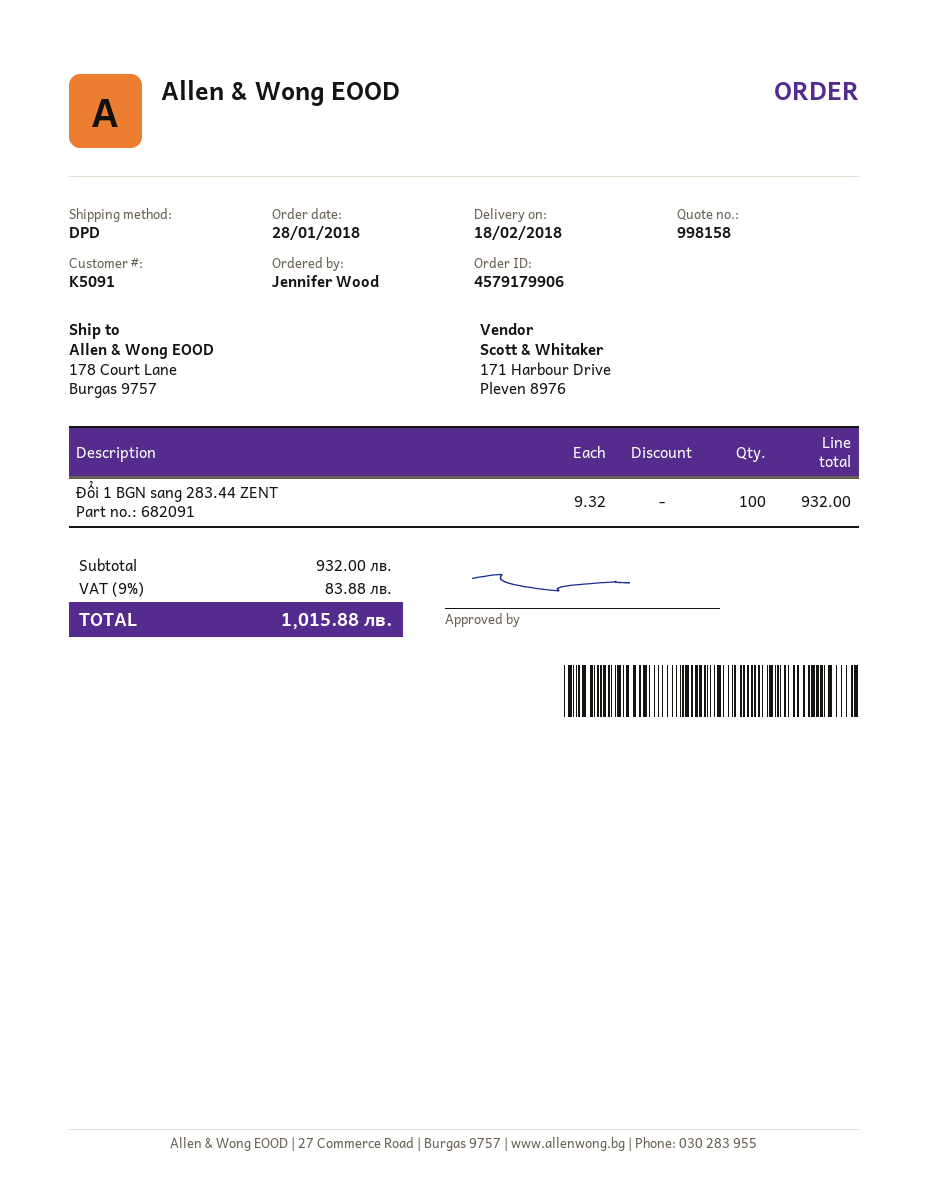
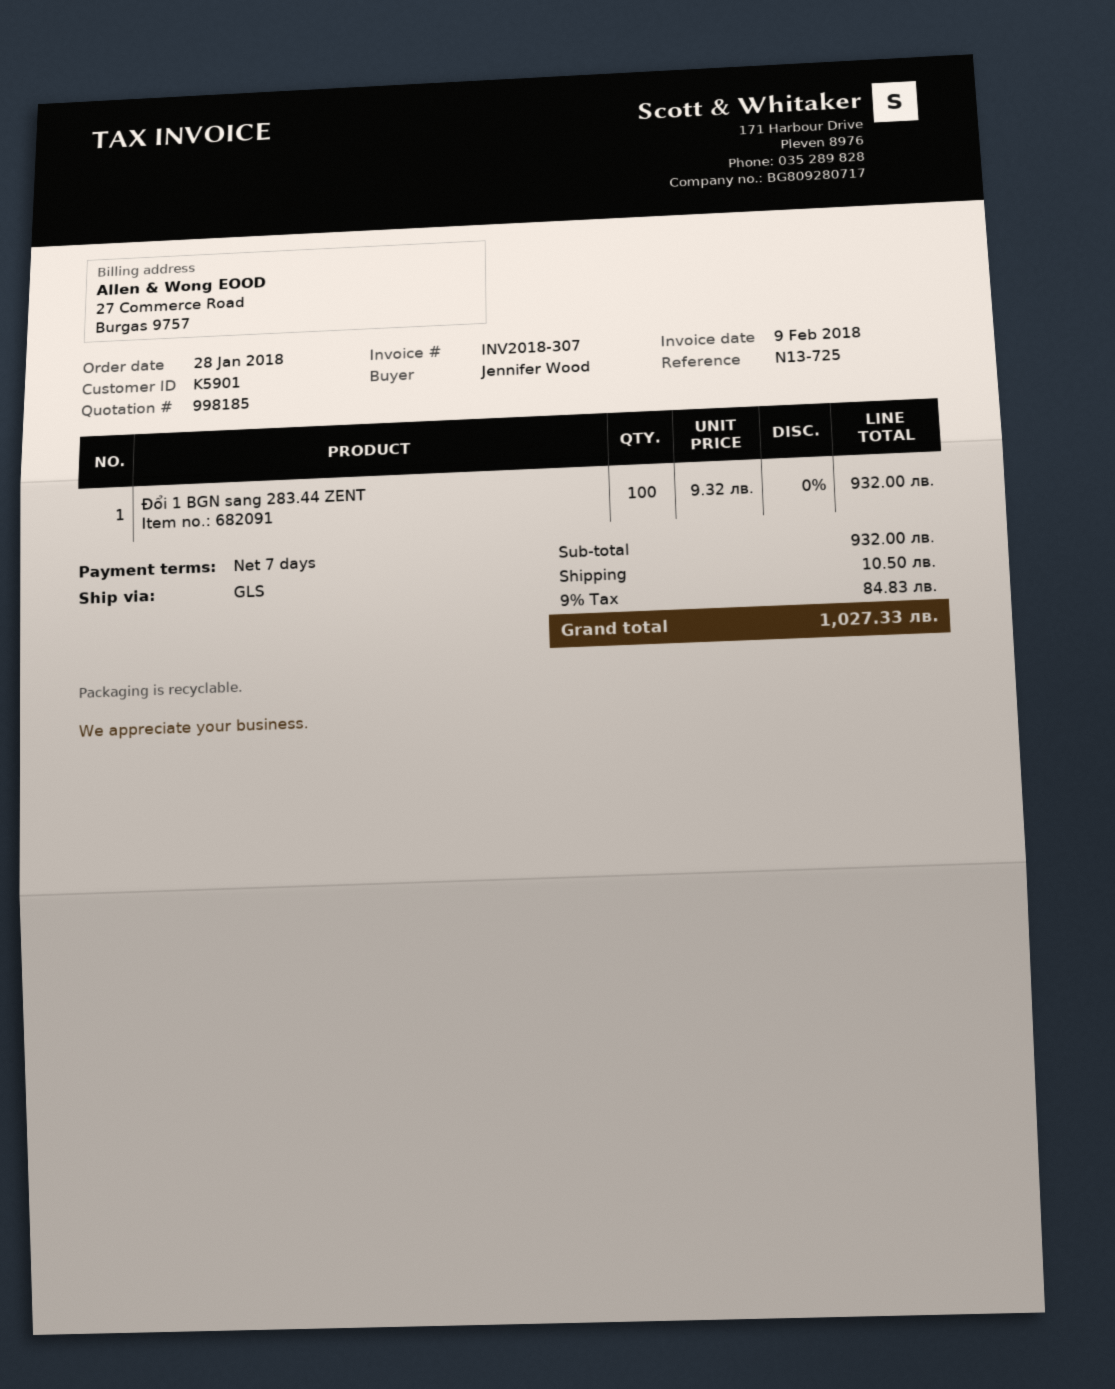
quote number: 998158 -> 998185
customer number: K5091 -> K5901
shipping method: DPD -> GLS
shipping: none -> 10.50
tax: 9% = 83.88 -> 9% = 84.83
total: 1015.88 -> 1027.33

